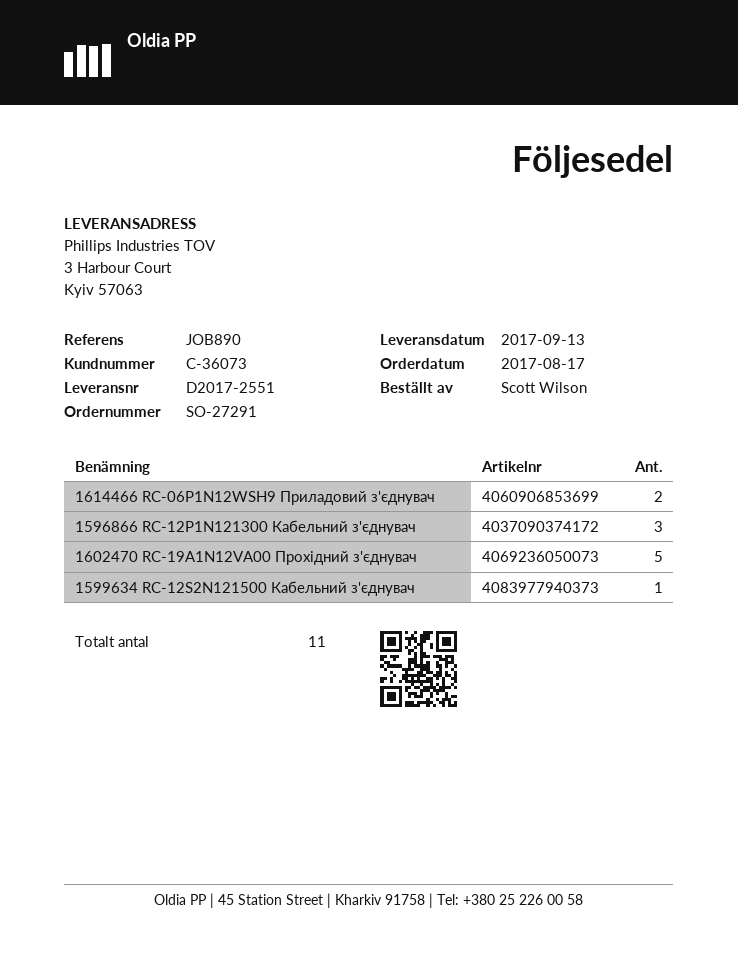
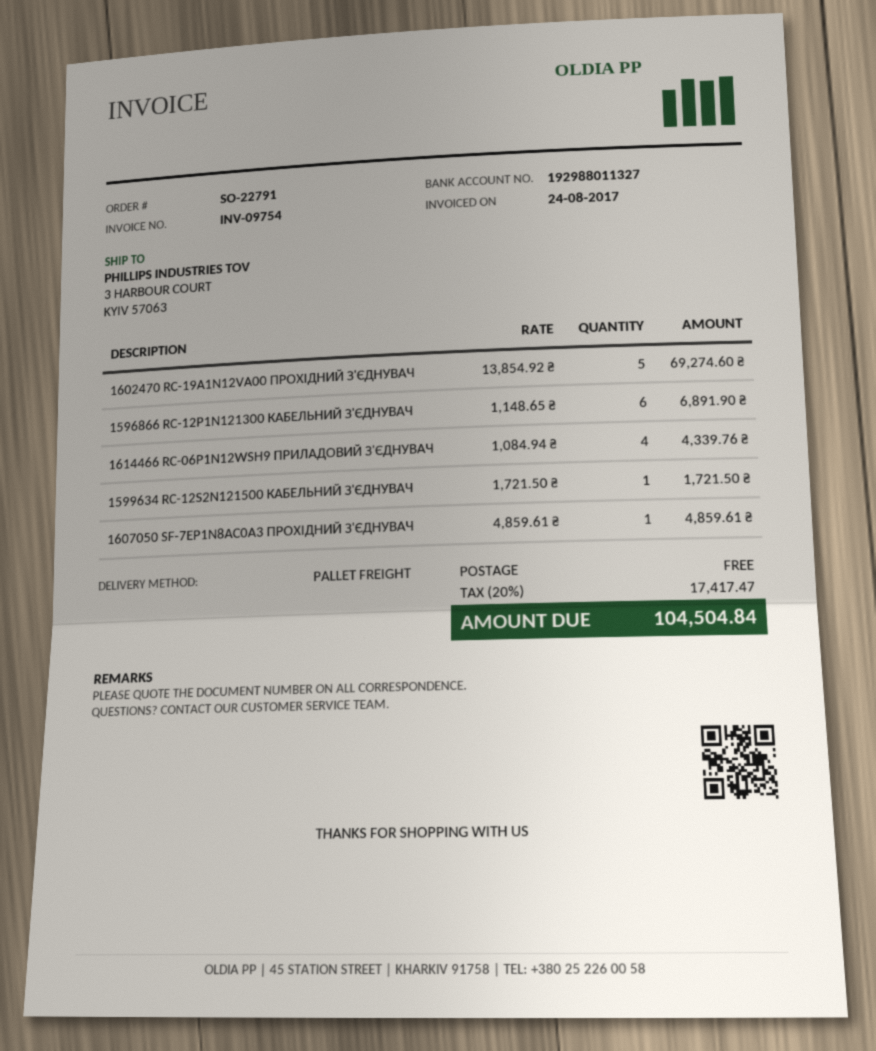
order number: SO-27291 -> SO-22791
1614466 RC-06P1N12WSH9 Приладовий з'єднувач: 2 -> 4
1596866 RC-12P1N121300 Кабельний з'єднувач: 3 -> 6
1607050 SF-7EP1N8AC0A3 ПРОХІДНИЙ З'ЄДНУВАЧ: none -> 1

